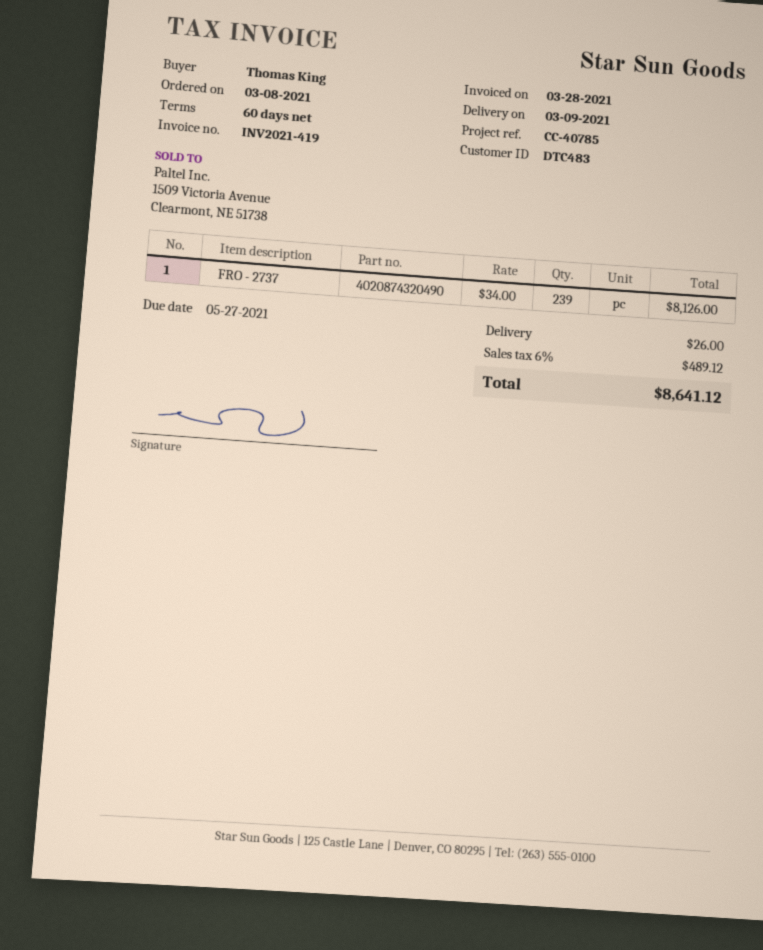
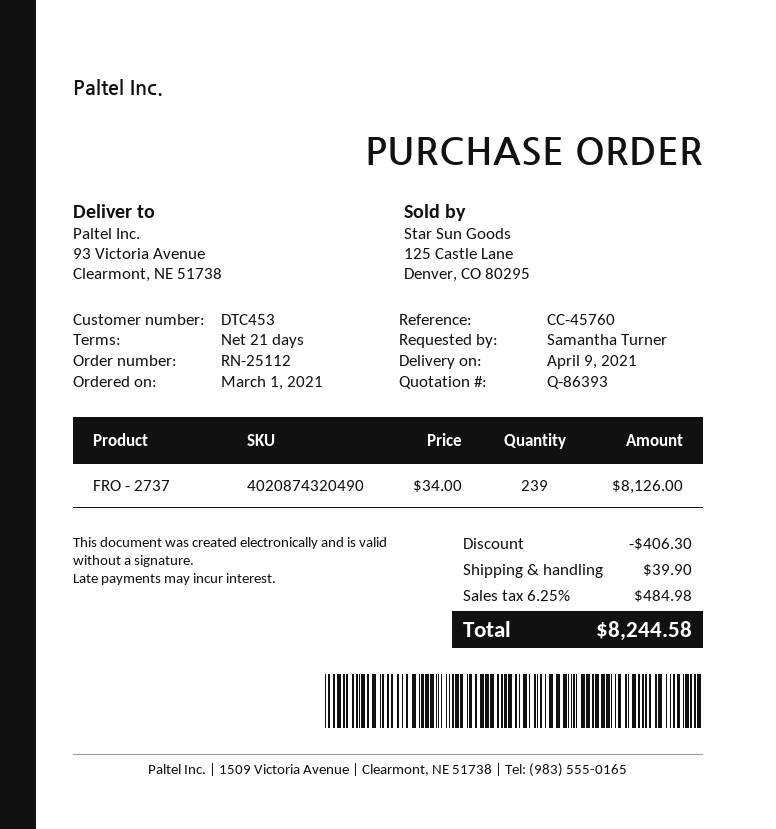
order date: 2021-03-08 -> 2021-03-01
delivery date: 2021-03-09 -> 2021-04-09
payment terms: 60 days -> 21 days
customer number: DTC483 -> DTC453
reference: CC-40785 -> CC-45760
ordered by: Thomas King -> Samantha Turner
discount: none -> 406.30
shipping: 26.00 -> 39.90
tax: 6% = 489.12 -> 6.25% = 484.98
total: 8641.12 -> 8244.58

